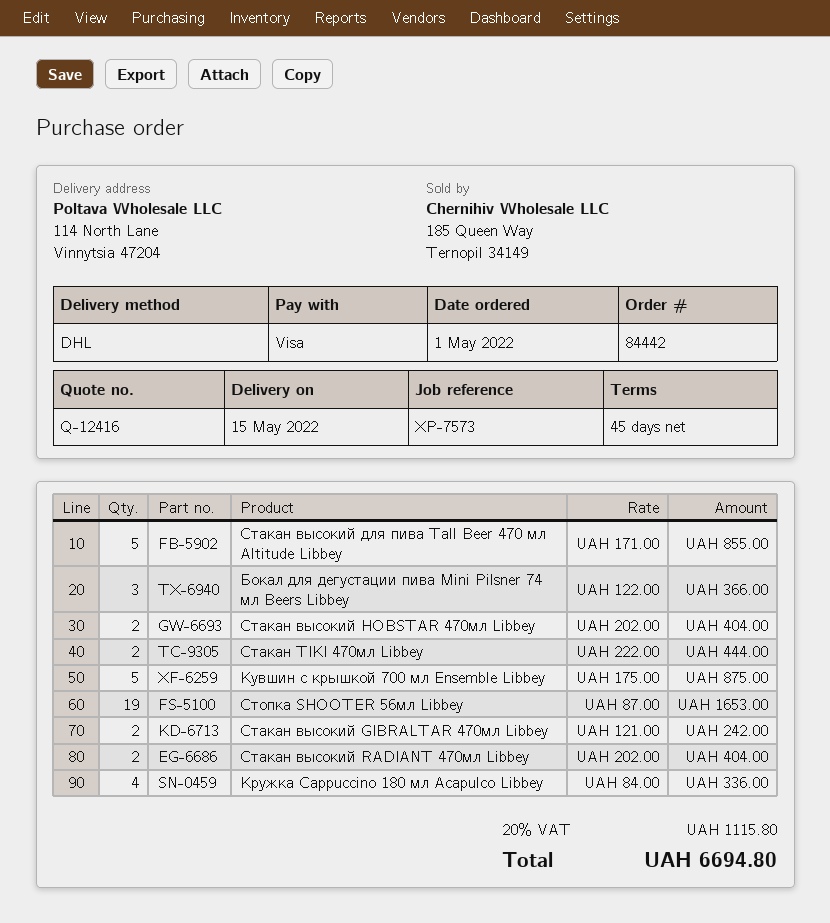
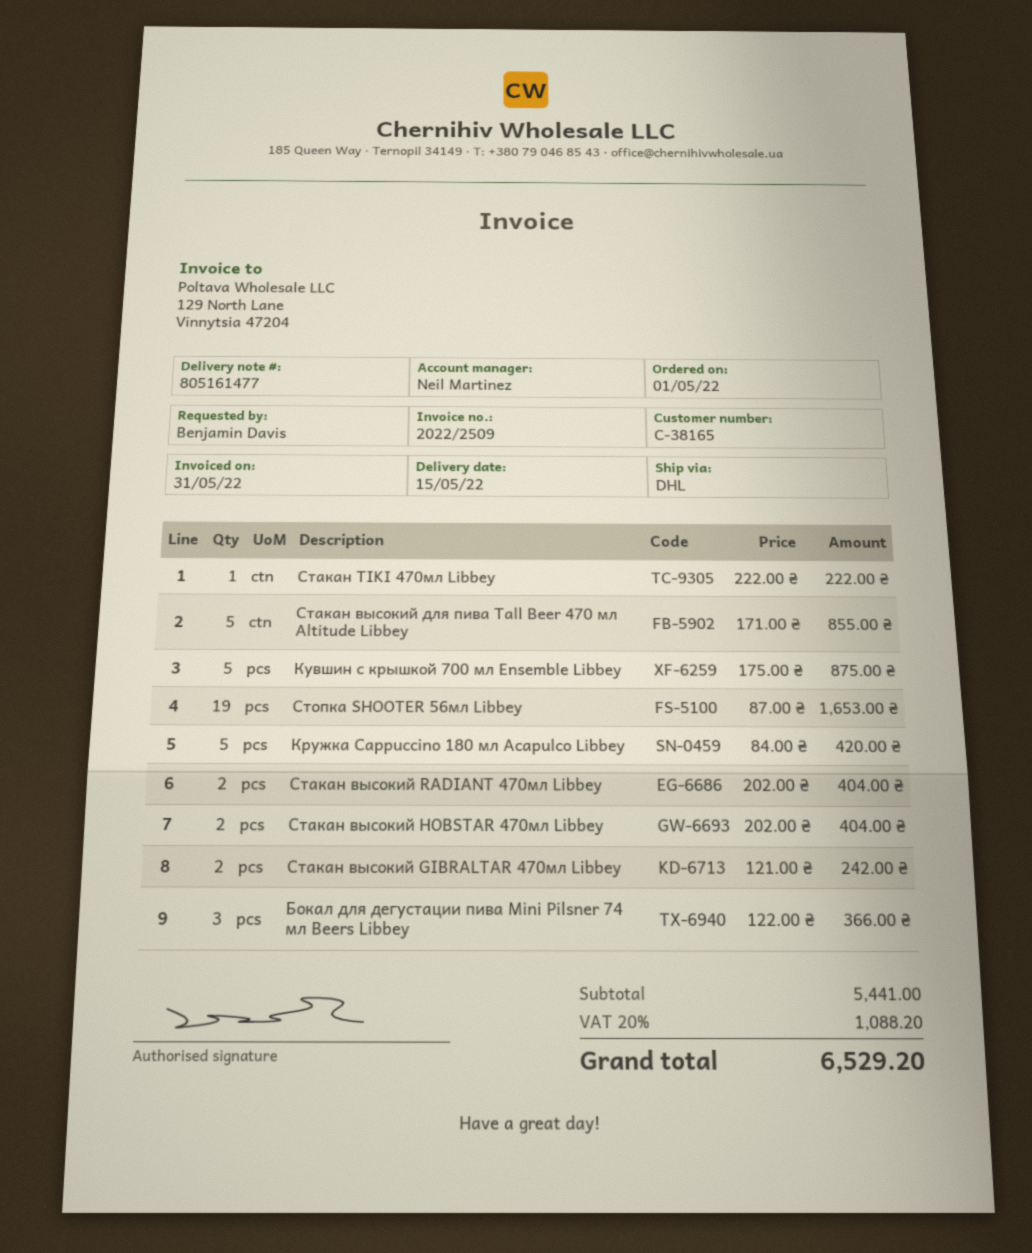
Стакан TIKI 470мл Libbey: 2 x 222.00 = 444.00 -> 1 x 222.00 = 222.00
Кружка Cappuccino 180 мл Acapulco Libbey: 4 x 84.00 = 336.00 -> 5 x 84.00 = 420.00
tax: 20% = 1115.80 -> 20% = 1088.20
total: 6694.80 -> 6529.20

